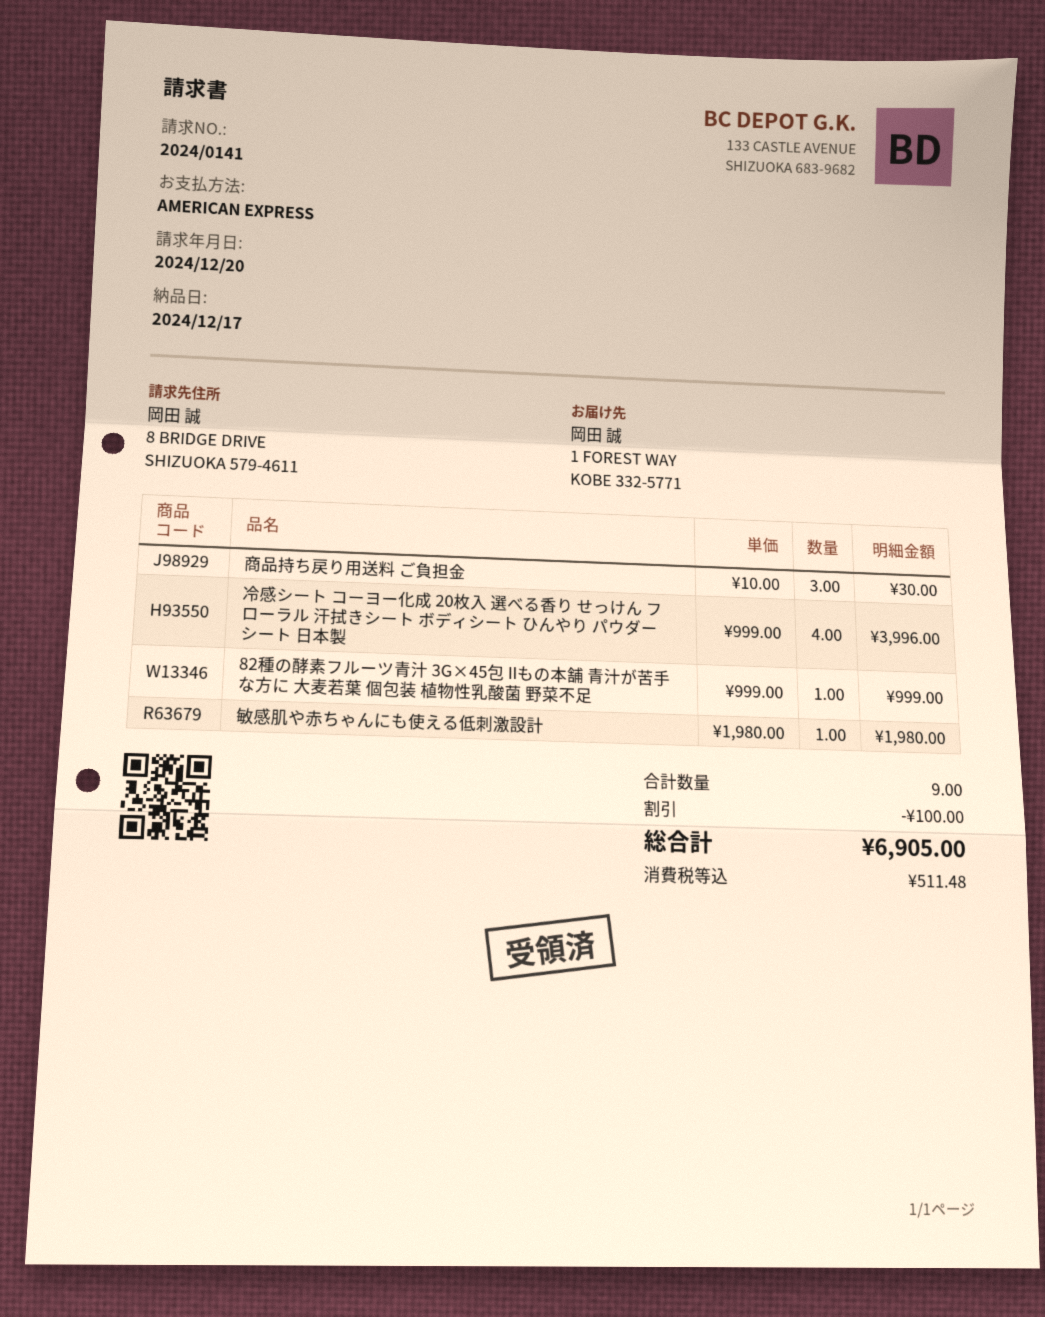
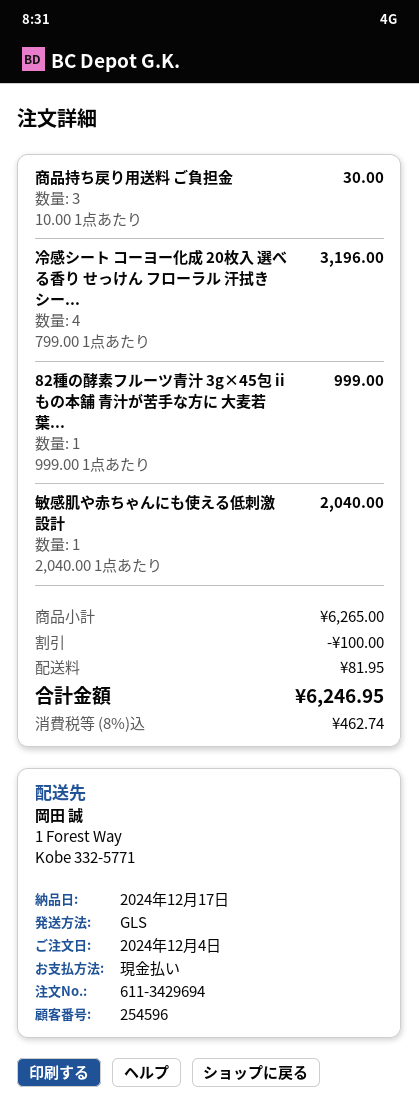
payment method: American Express -> cash
冷感シート コーヨー化成 20枚入 選べる香り せっけん フローラル 汗拭きシート ボディシート ひんやり パウダーシート 日本製: 4 x 999.00 = 3996.00 -> 4 x 799.00 = 3196.00
敏感肌や赤ちゃんにも使える低刺激設計: 1 x 1980.00 = 1980.00 -> 1 x 2040.00 = 2040.00
shipping: none -> 81.95
tax: 511.48 -> 462.74
total: 6905.00 -> 6246.95

